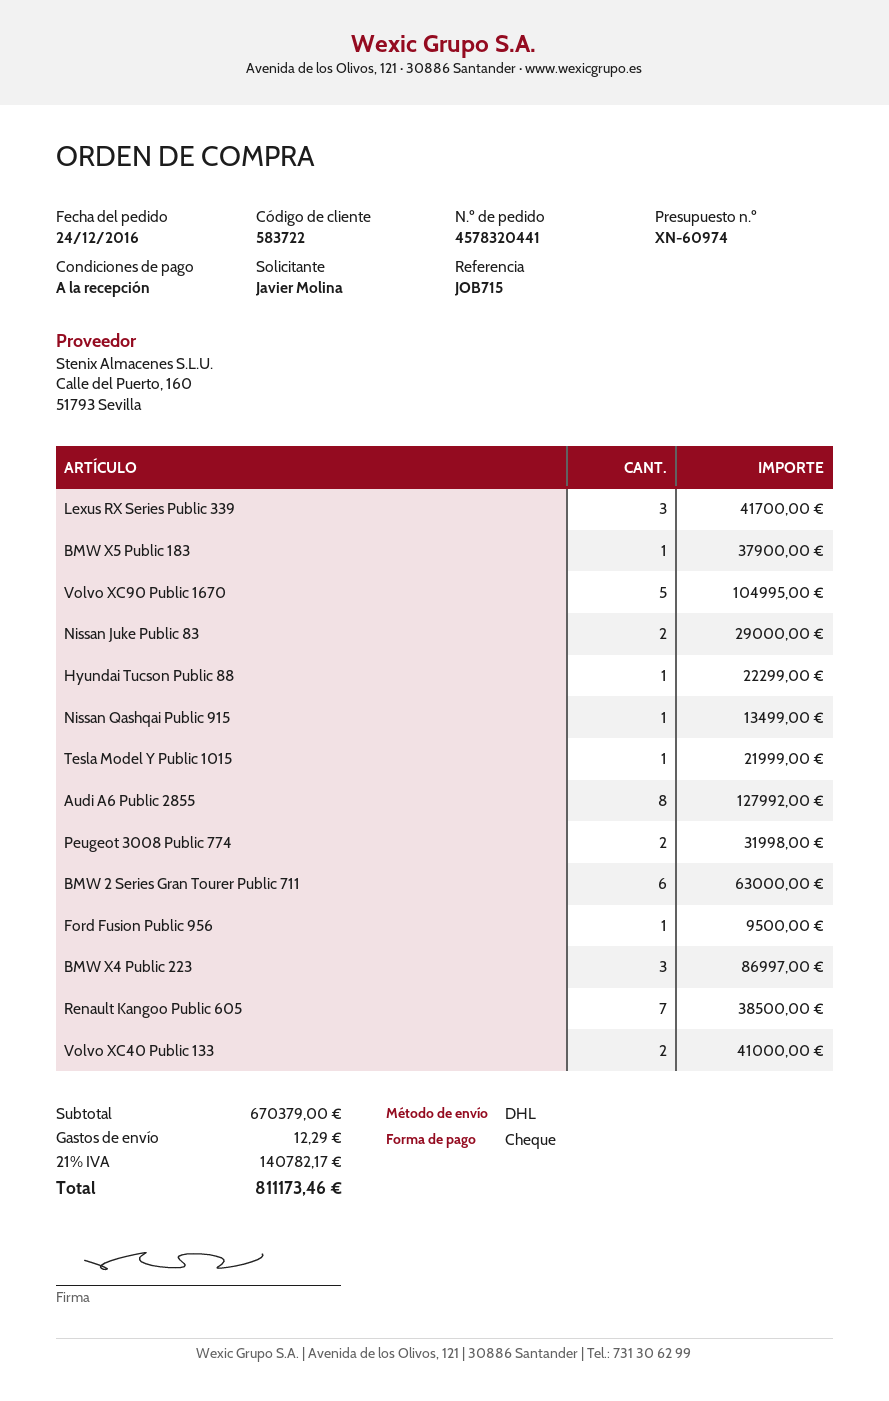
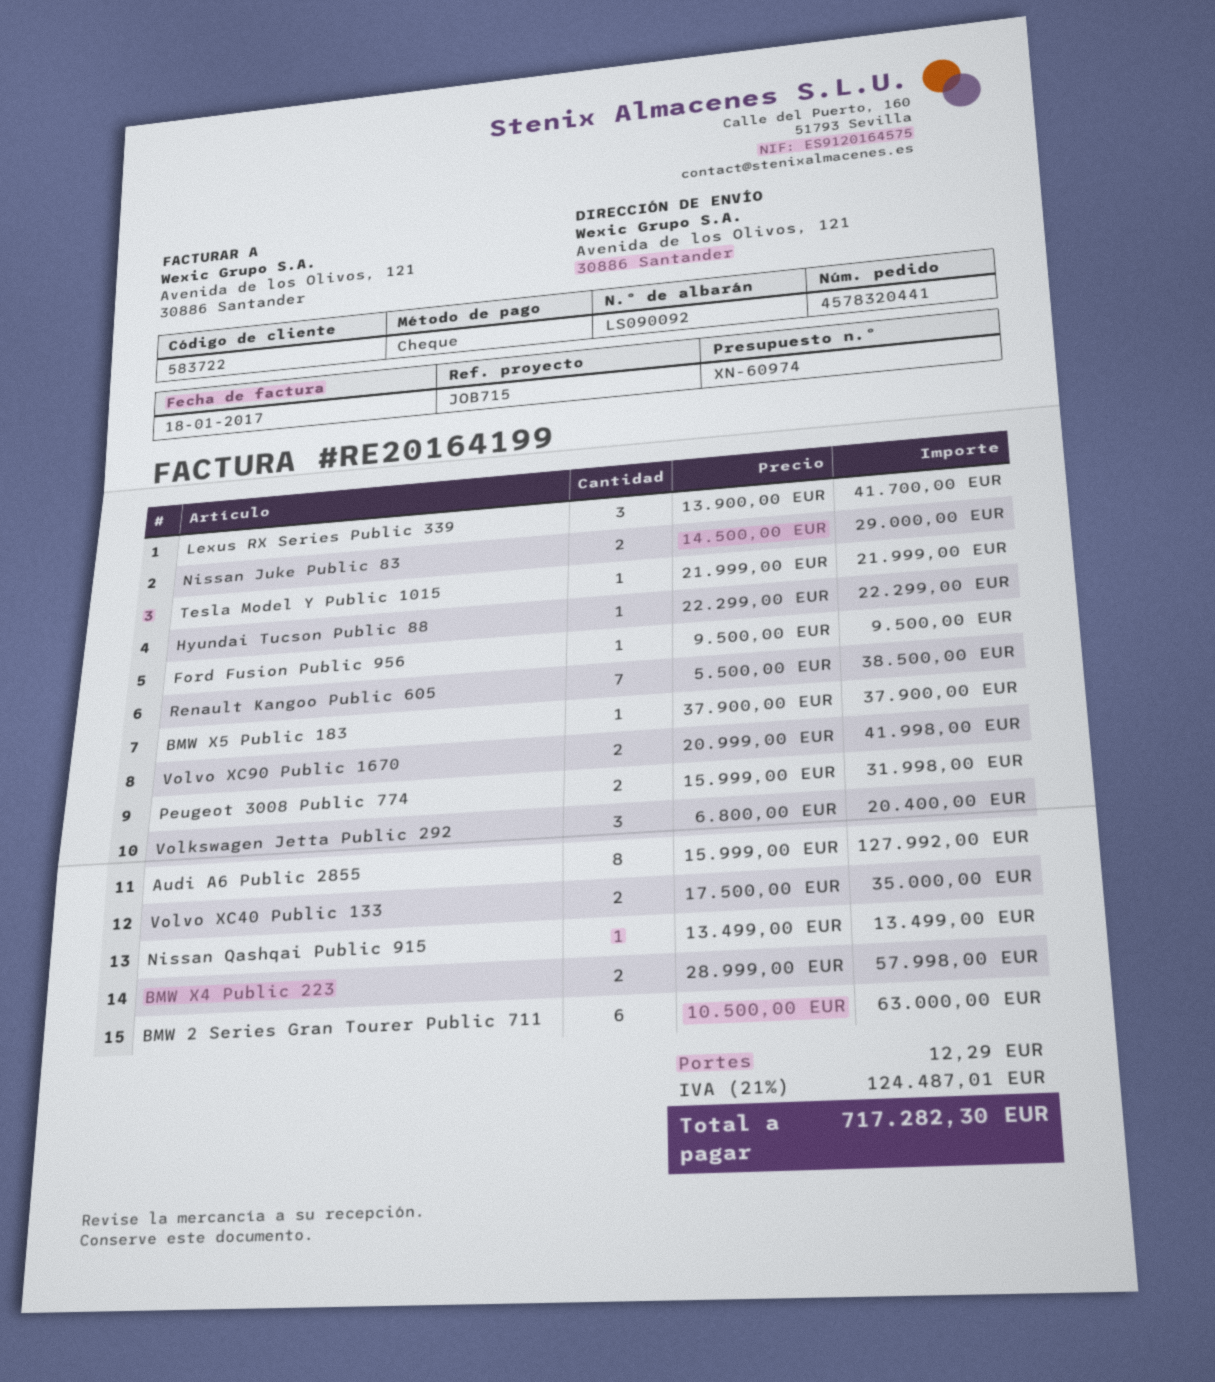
Volvo XC90 Public 1670: 5 for 104995.00 -> 2 for 41998.00
BMW X4 Public 223: 3 for 86997.00 -> 2 for 57998.00
Volvo XC40 Public 133: 2 for 41000.00 -> 2 for 35000.00
Volkswagen Jetta Public 292: none -> 3 for 20400.00
tax: 21% = 140782.17 -> 21% = 124487.01
total: 811173.46 -> 717282.30

